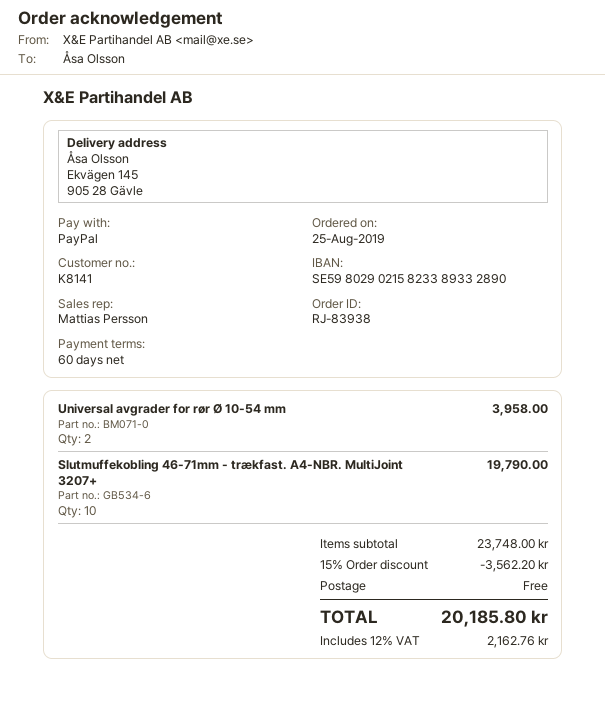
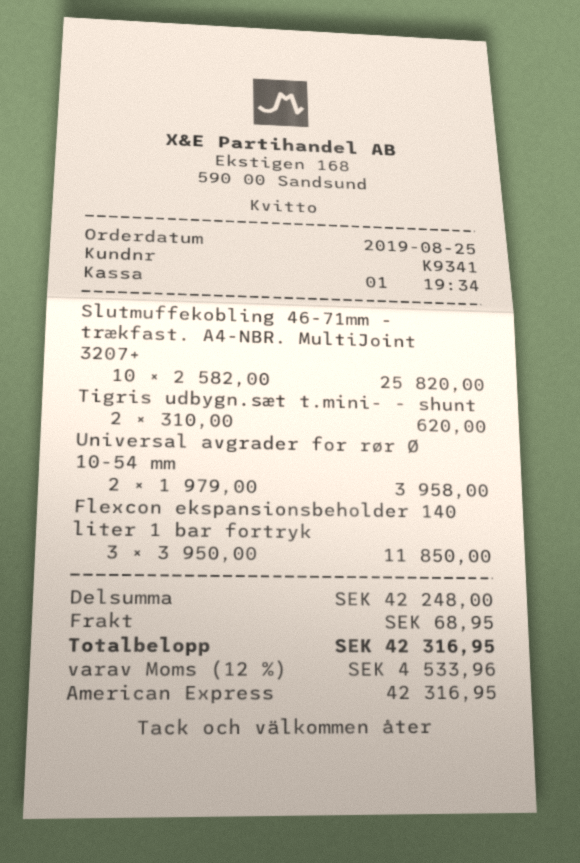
customer number: K8141 -> K9341
payment method: PayPal -> American Express
Slutmuffekobling 46-71mm - trækfast. A4-NBR. MultiJoint 3207+: 10 for 19790.00 -> 10 for 25820.00
Tigris udbygn.sæt t.mini- - shunt: none -> 2 for 620.00
Flexcon ekspansionsbeholder 140 liter 1 bar fortryk: none -> 3 for 11850.00
subtotal: 23748.00 -> 42248.00
discount: 15% = 3562.20 -> none
shipping: 0.00 -> 68.95
tax: 12% = 2162.76 -> 12% = 4533.96
total: 20185.80 -> 42316.95

